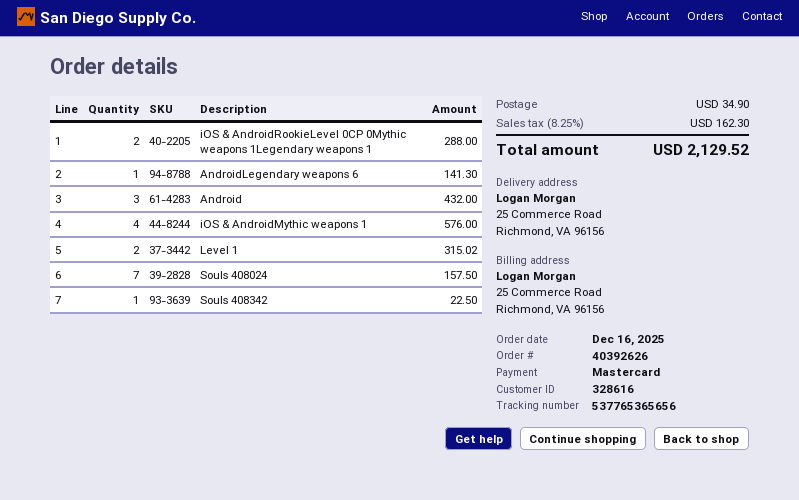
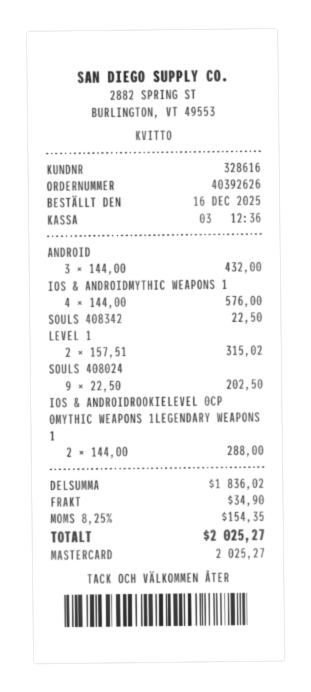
AndroidLegendary weapons 6: 1 for 141.30 -> none
Souls 408024: 7 for 157.50 -> 9 for 202.50
tax: 8.25% = 162.30 -> 8.25% = 154.35
total: 2129.52 -> 2025.27

